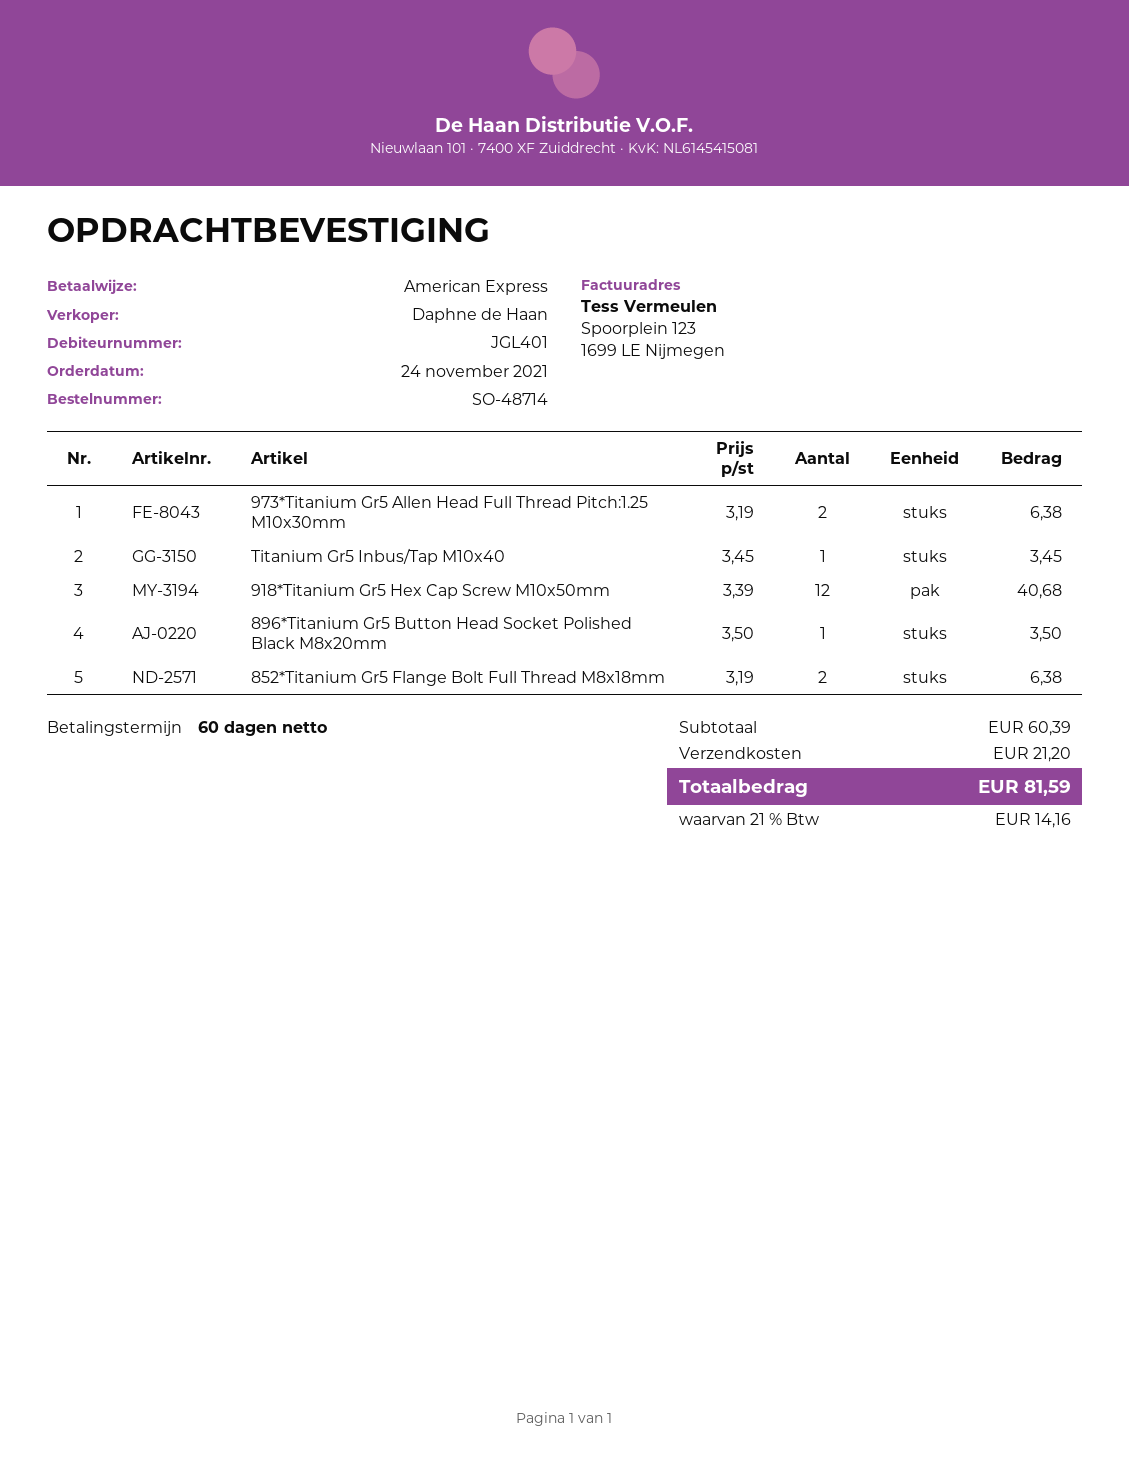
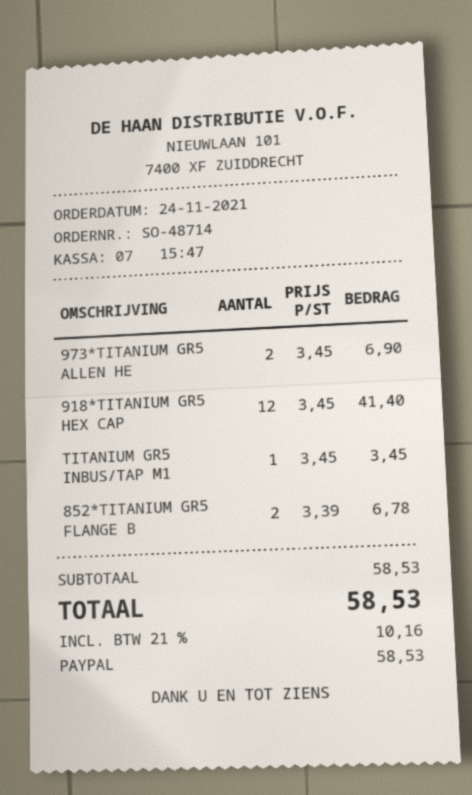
payment method: American Express -> PayPal
973*Titanium Gr5 Allen Head Full Thread Pitch:1.25 M10x30mm: 2 x 3.19 = 6.38 -> 2 x 3.45 = 6.90
918*Titanium Gr5 Hex Cap Screw M10x50mm: 12 x 3.39 = 40.68 -> 12 x 3.45 = 41.40
896*Titanium Gr5 Button Head Socket Polished Black M8x20mm: 1 x 3.50 = 3.50 -> none
852*Titanium Gr5 Flange Bolt Full Thread M8x18mm: 2 x 3.19 = 6.38 -> 2 x 3.39 = 6.78
subtotal: 60.39 -> 58.53
shipping: 21.20 -> none
tax: 21% = 14.16 -> 21% = 10.16
total: 81.59 -> 58.53

